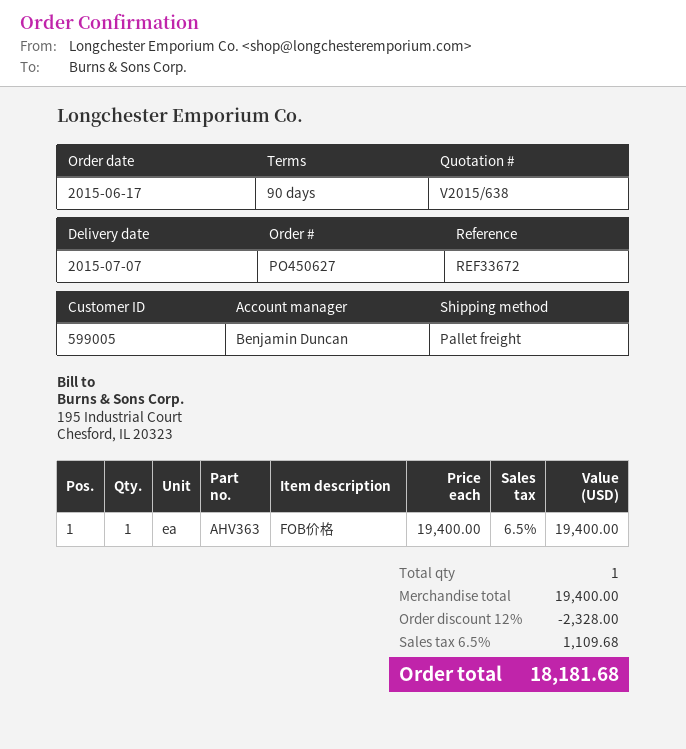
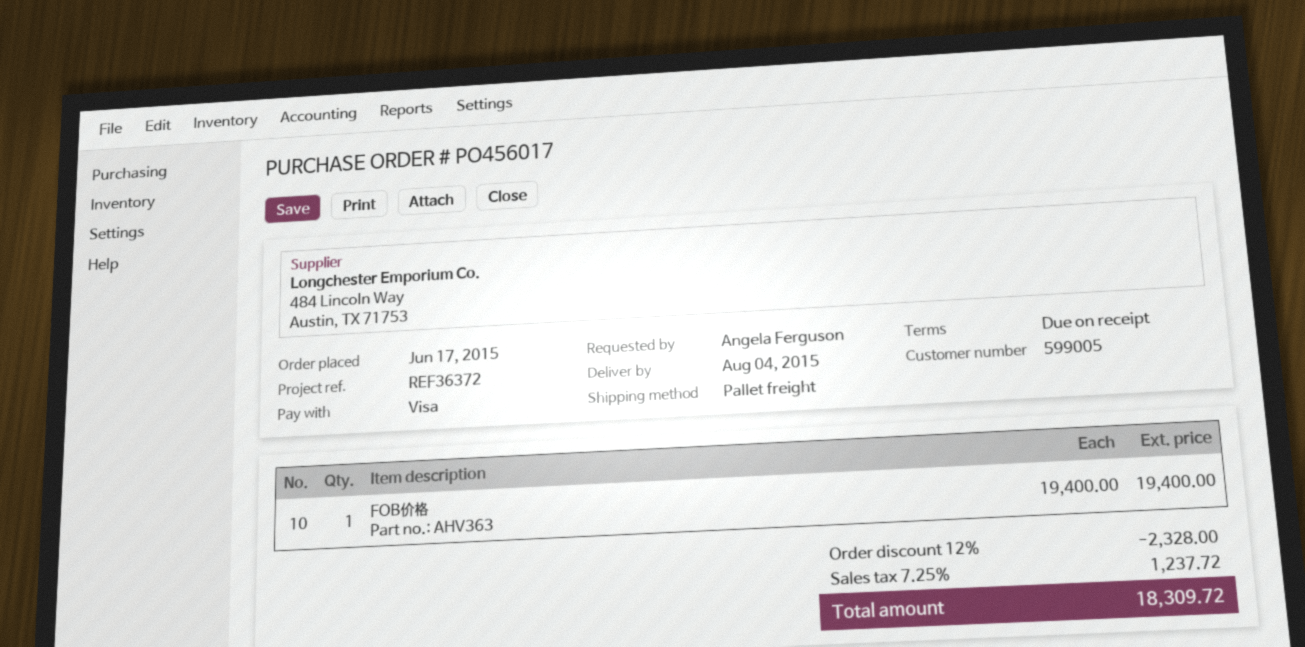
order number: PO450627 -> PO456017
delivery date: 2015-07-07 -> 2015-08-04
payment terms: 90 days -> on receipt
reference: REF33672 -> REF36372
tax: 6.5% = 1109.68 -> 7.25% = 1237.72
total: 18181.68 -> 18309.72

